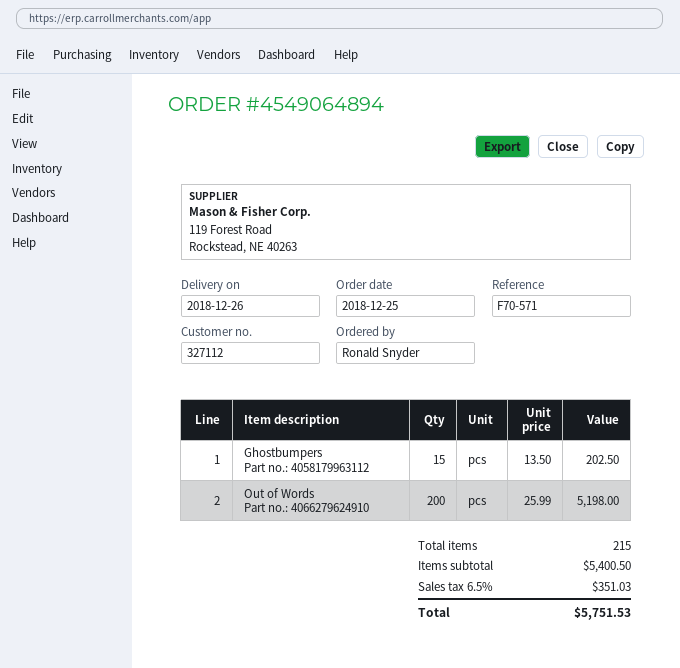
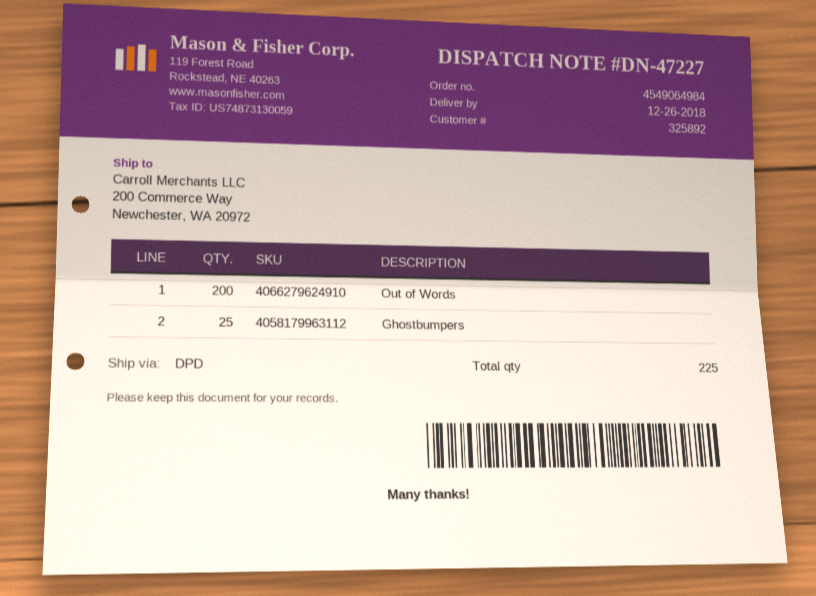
order number: 4549064894 -> 4549064984
customer number: 327112 -> 325892
Ghostbumpers: 15 -> 25
total quantity: 215 -> 225

